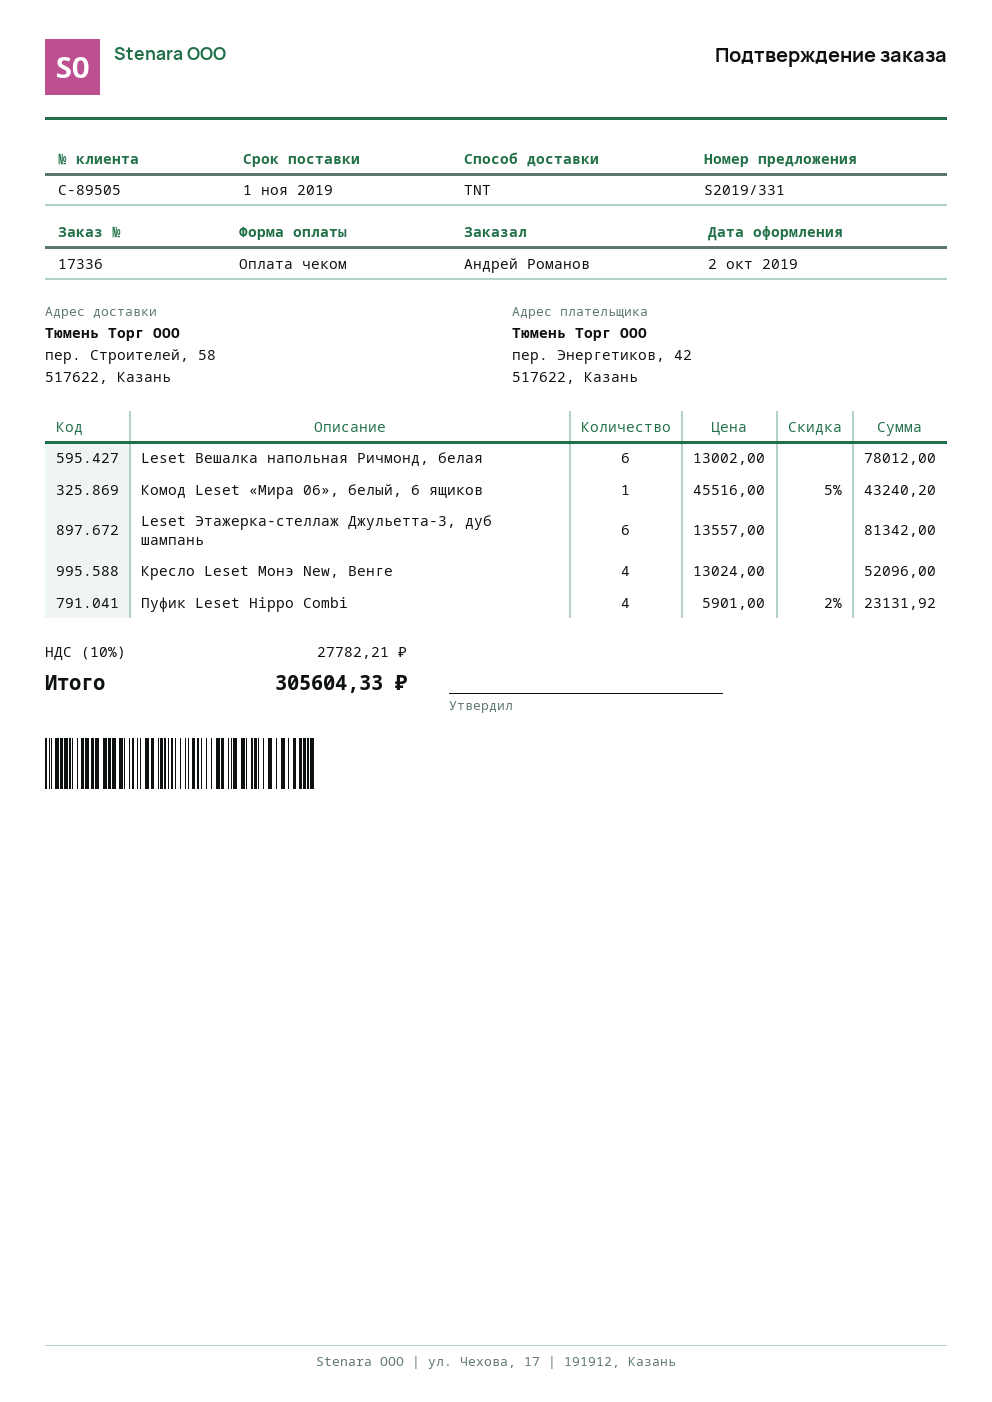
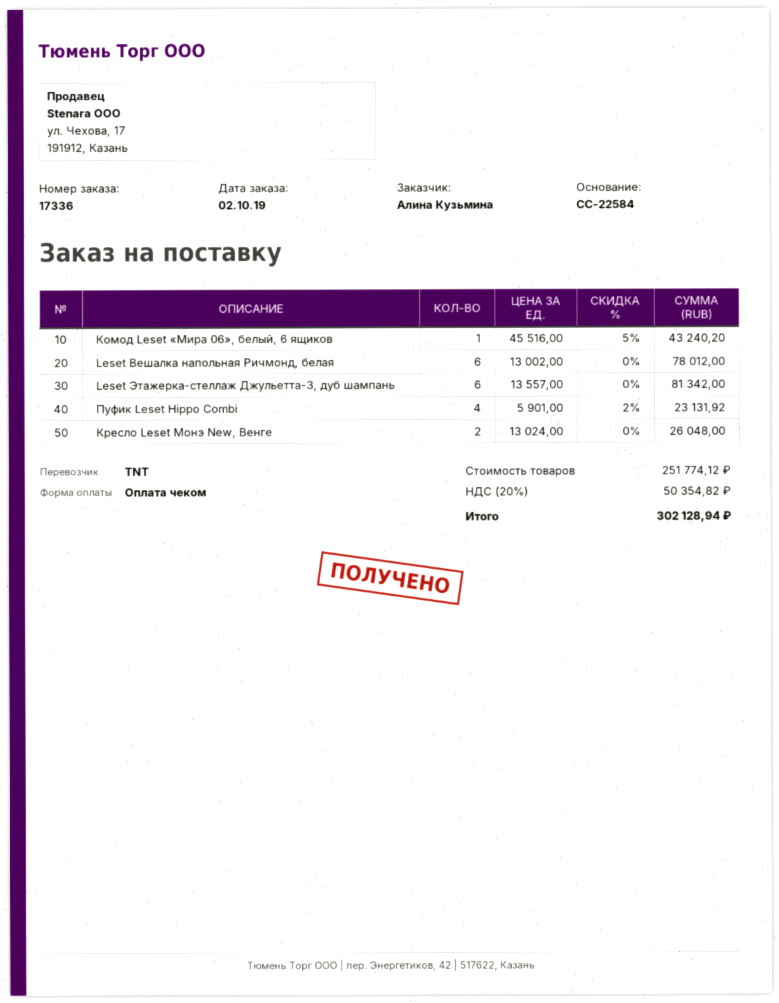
ordered by: Андрей Романов -> Алина Кузьмина
Кресло Leset Монэ New, Венге: 4 x 13024.00 = 52096.00 -> 2 x 13024.00 = 26048.00
tax: 10% = 27782.21 -> 20% = 50354.82
total: 305604.33 -> 302128.94

